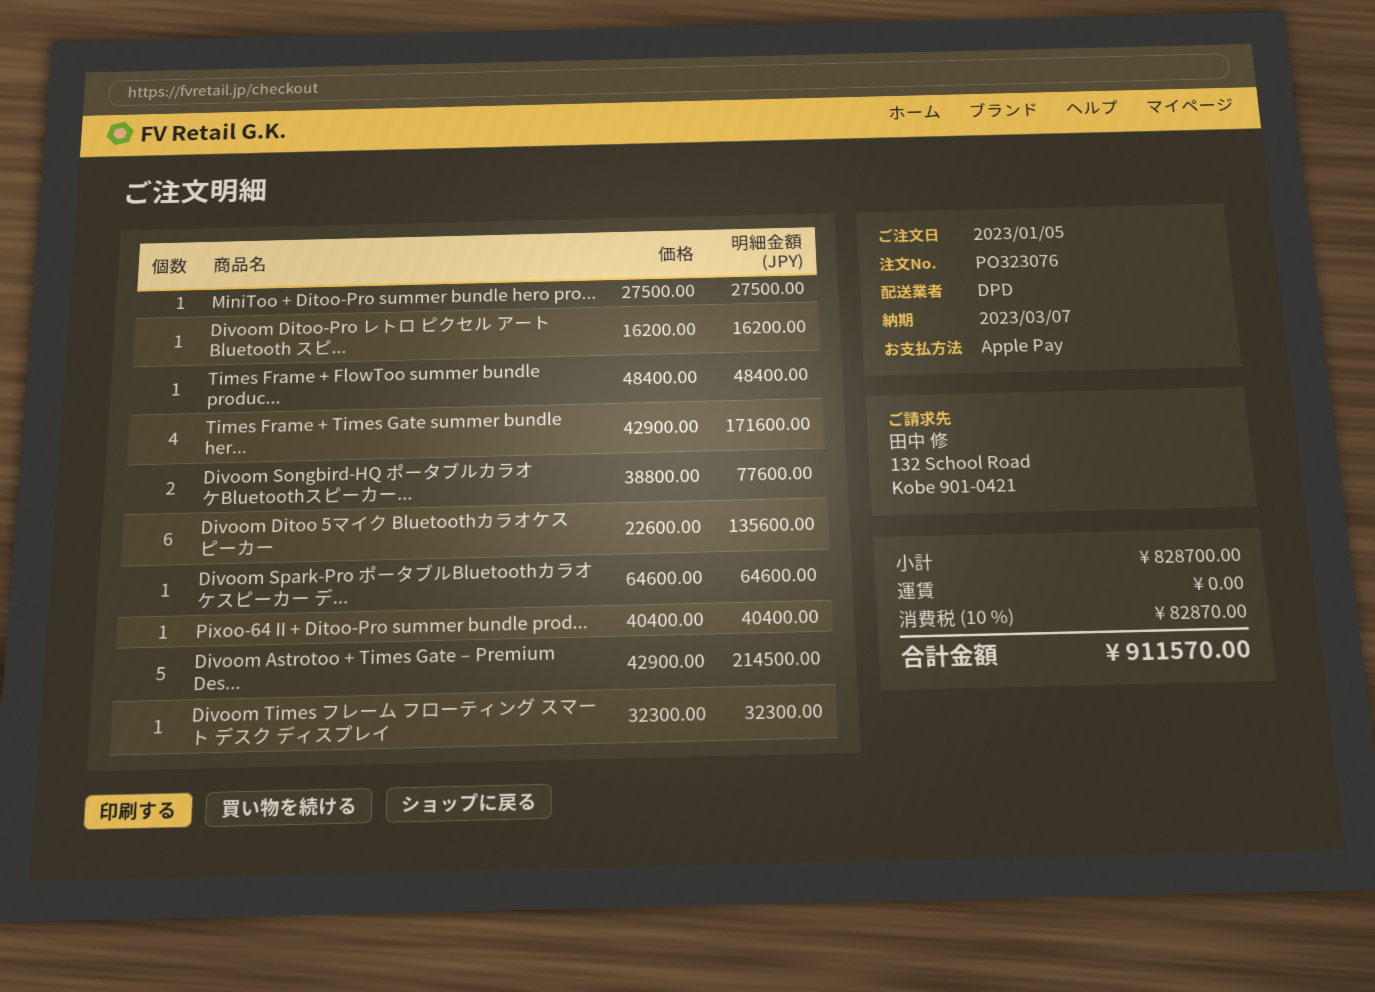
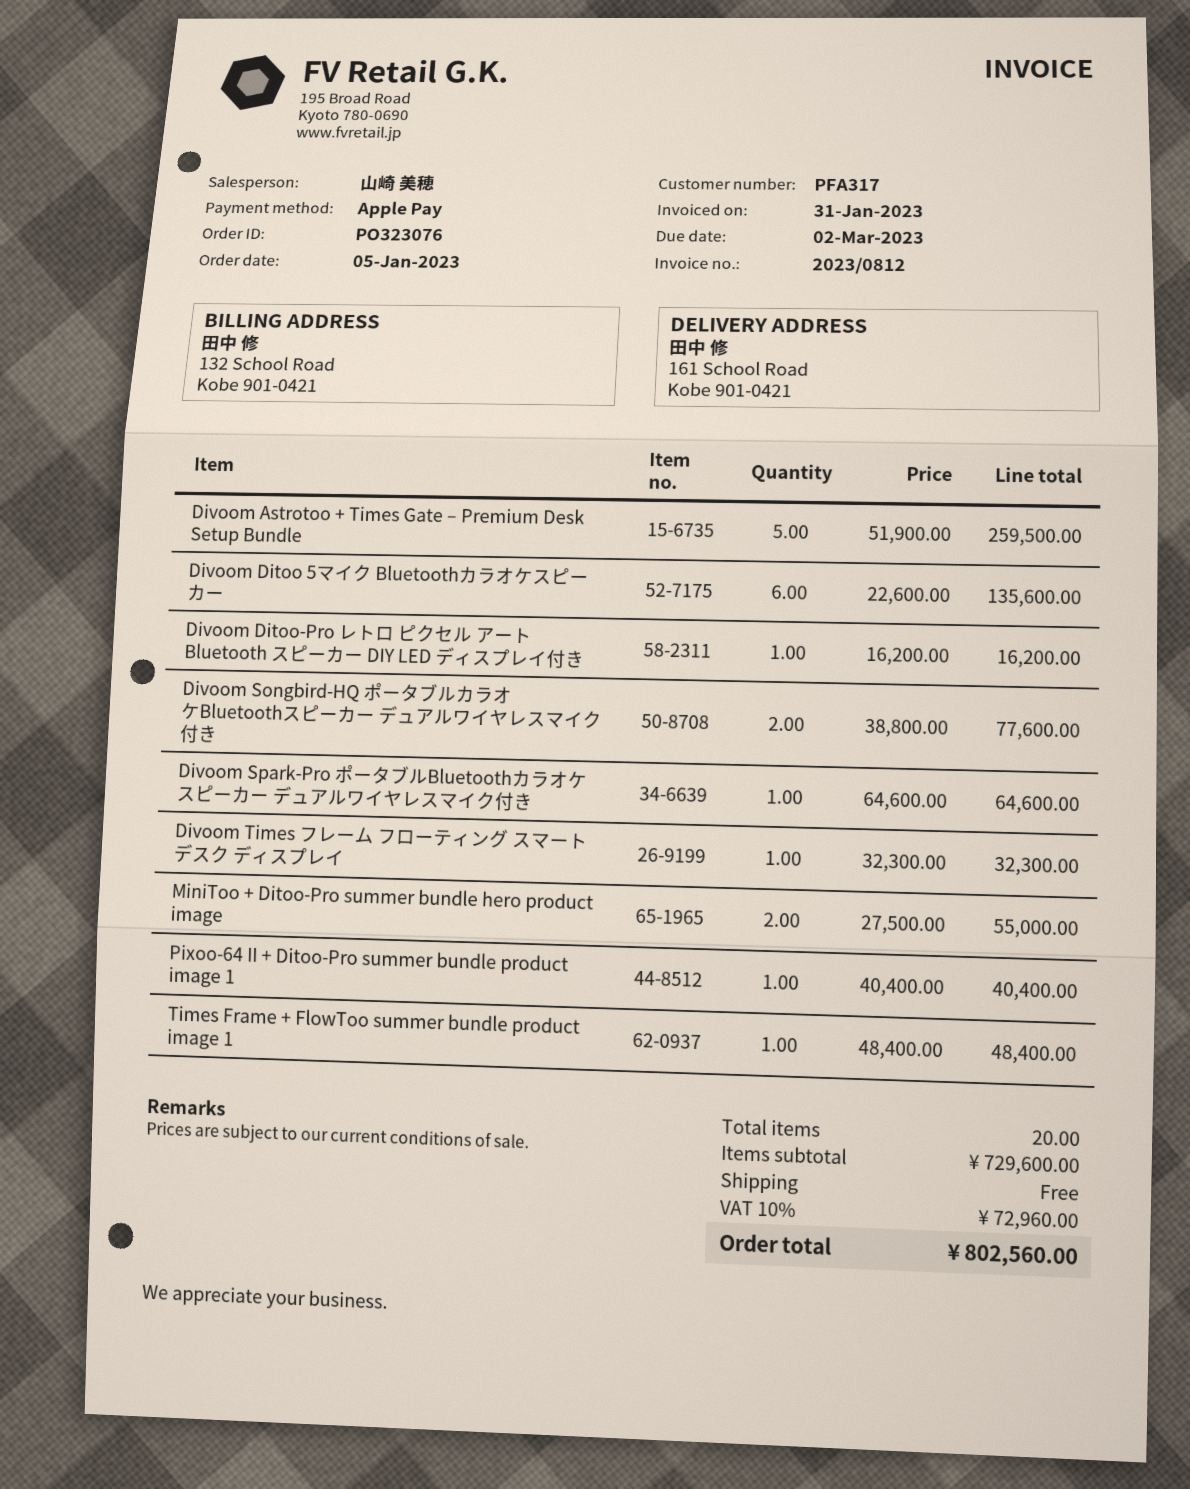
MiniToo + Ditoo-Pro summer bundle hero pro...: 1 x 27500.00 = 27500.00 -> 2 x 27500.00 = 55000.00
Times Frame + Times Gate summer bundle her...: 4 x 42900.00 = 171600.00 -> none
Divoom Astrotoo + Times Gate – Premium Des...: 5 x 42900.00 = 214500.00 -> 5 x 51900.00 = 259500.00
subtotal: 828700.00 -> 729600.00
tax: 10% = 82870.00 -> 10% = 72960.00
total: 911570.00 -> 802560.00

